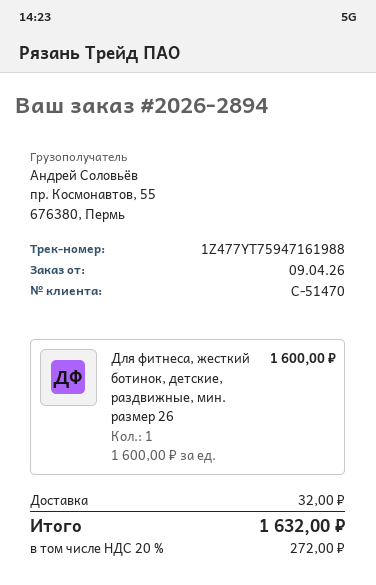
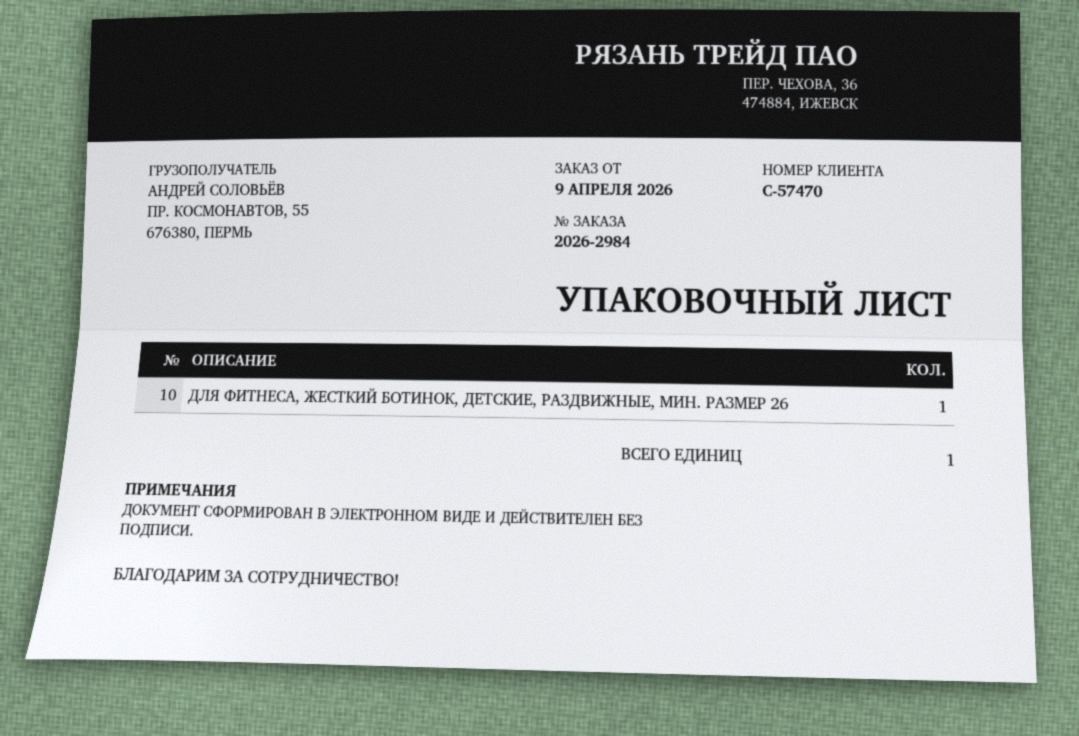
order number: 2026-2894 -> 2026-2984
customer number: C-51470 -> C-57470

